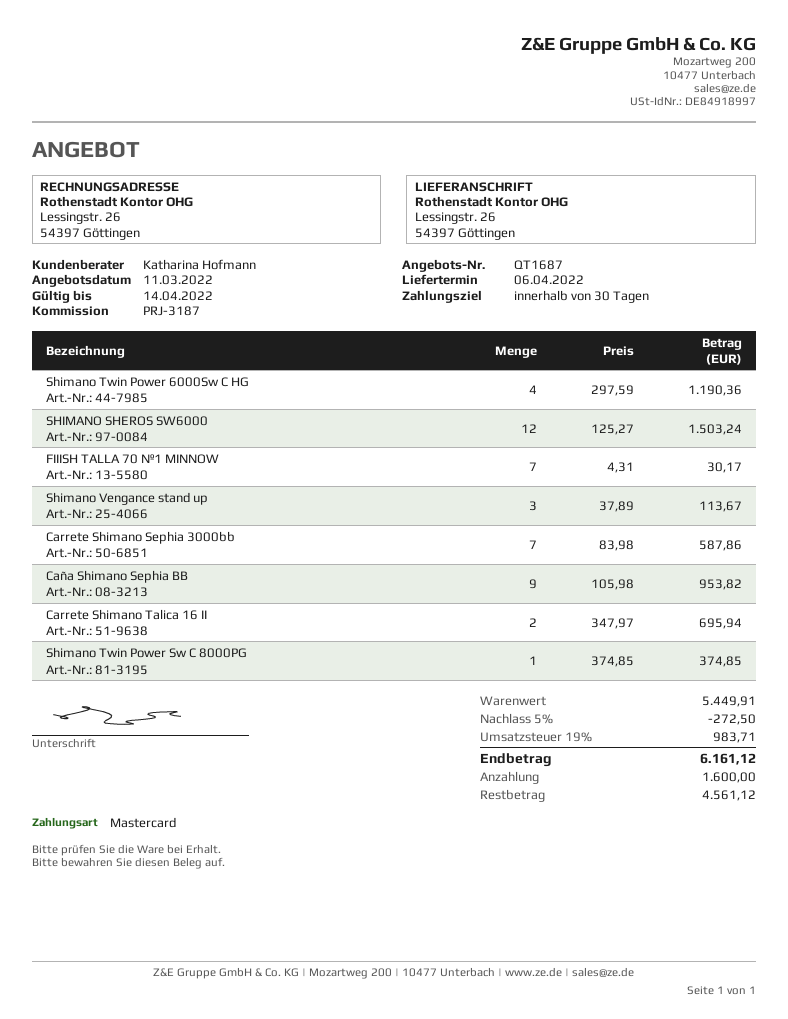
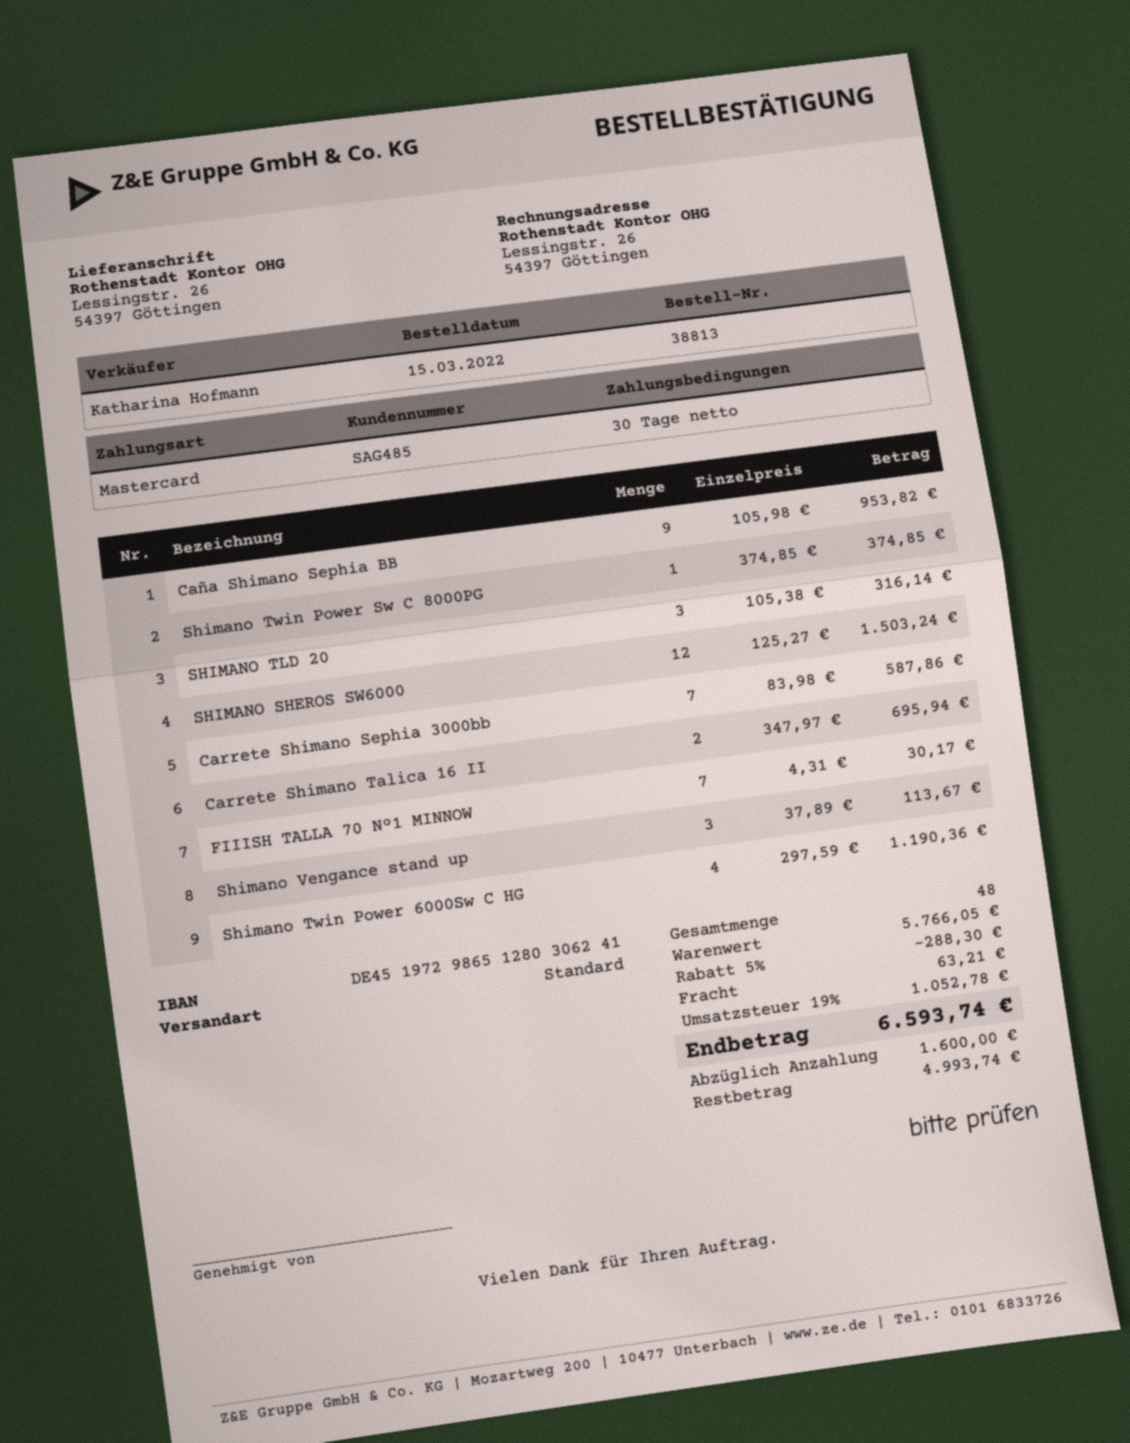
SHIMANO TLD 20: none -> 3 x 105.38 = 316.14
subtotal: 5449.91 -> 5766.05
discount: 5% = 272.50 -> 5% = 288.30
shipping: none -> 63.21
tax: 19% = 983.71 -> 19% = 1052.78
total: 6161.12 -> 6593.74
balance: 4561.12 -> 4993.74

